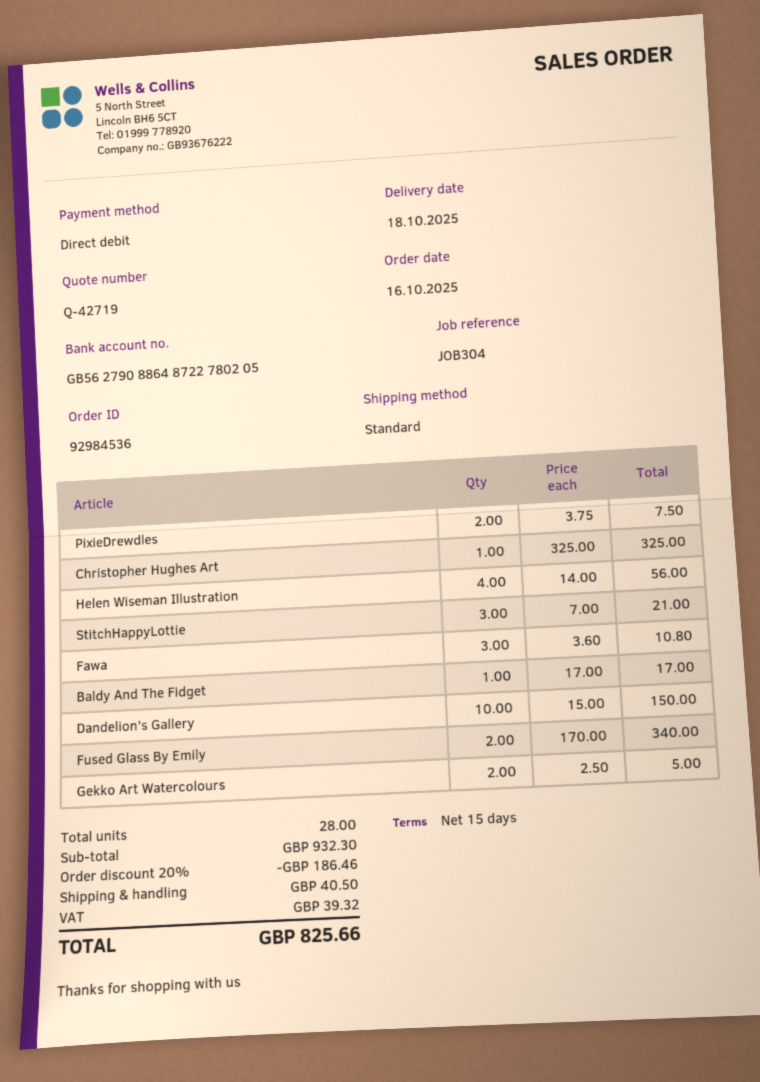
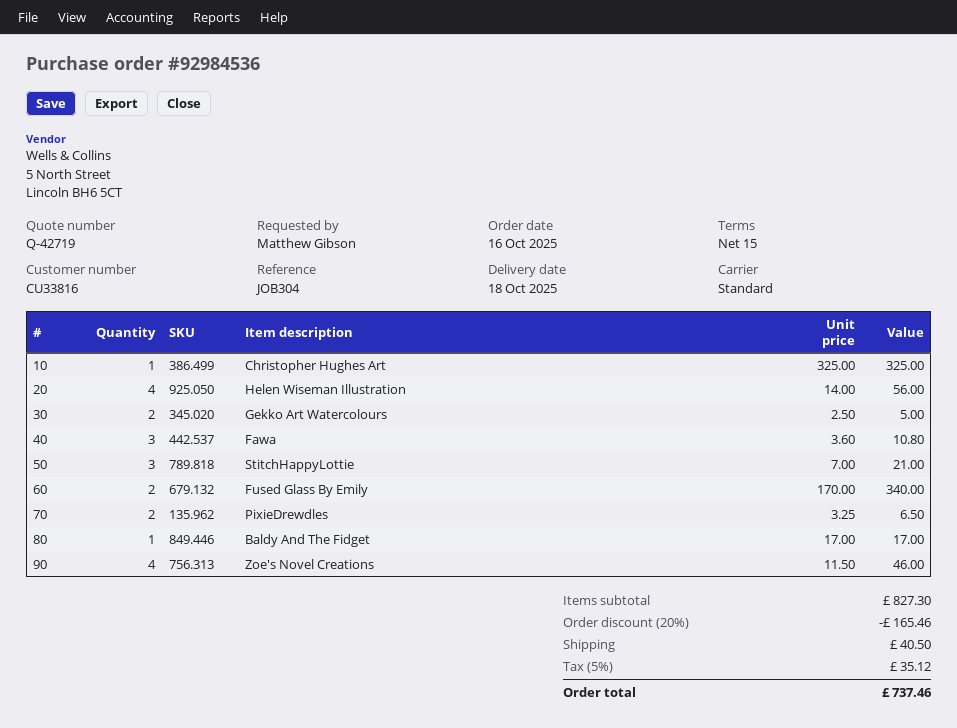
PixieDrewdles: 2 x 3.75 = 7.50 -> 2 x 3.25 = 6.50
Dandelion's Gallery: 10 x 15.00 = 150.00 -> none
Zoe's Novel Creations: none -> 4 x 11.50 = 46.00
subtotal: 932.30 -> 827.30
discount: 20% = 186.46 -> 20% = 165.46
tax: 39.32 -> 35.12
total: 825.66 -> 737.46

